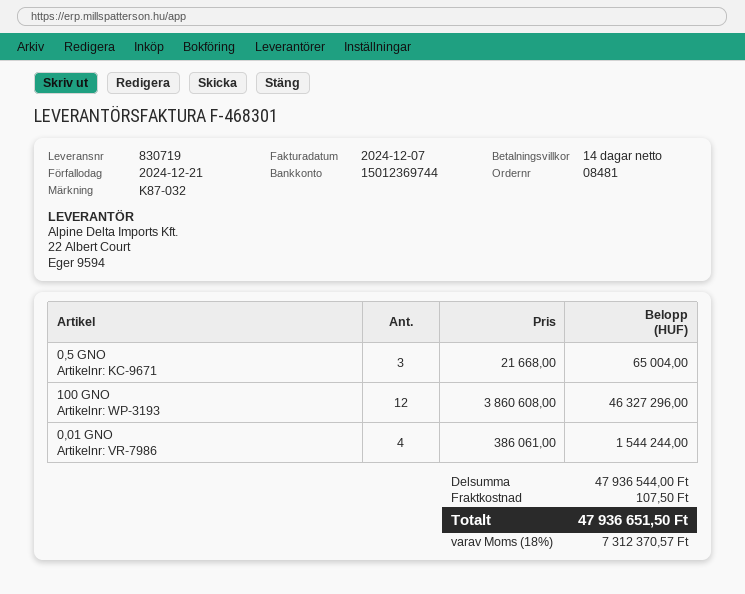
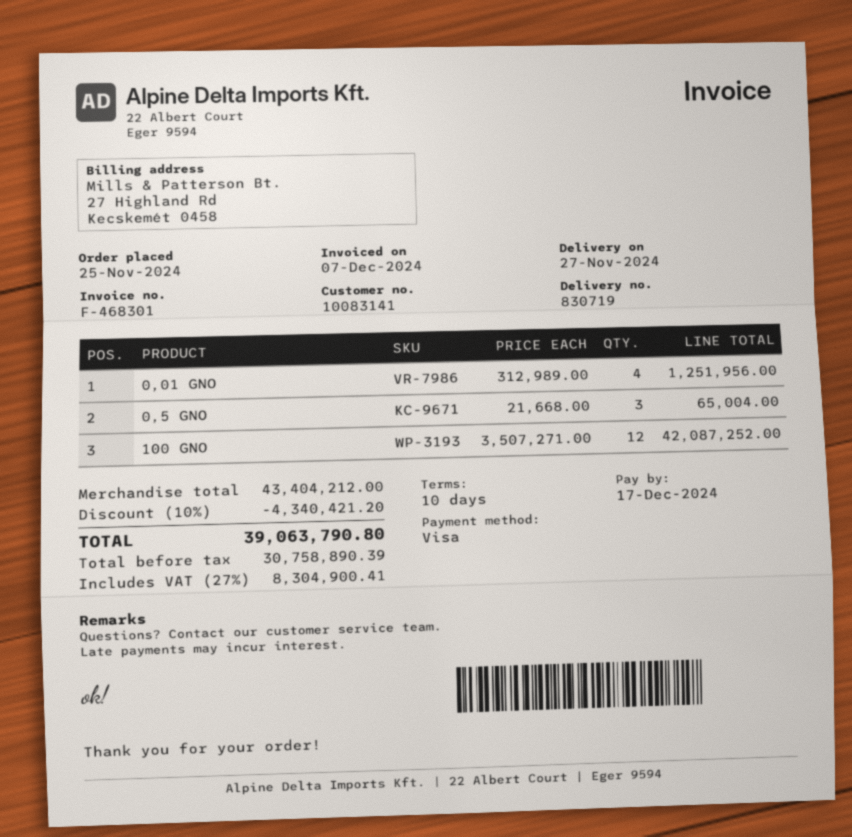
payment terms: 14 days -> 10 days
due date: 2024-12-21 -> 2024-12-17
100 GNO: 12 x 3860608.00 = 46327296.00 -> 12 x 3507271.00 = 42087252.00
0,01 GNO: 4 x 386061.00 = 1544244.00 -> 4 x 312989.00 = 1251956.00
subtotal: 47936544.00 -> 43404212.00
discount: none -> 10% = 4340421.20
shipping: 107.50 -> none
tax: 18% = 7312370.57 -> 27% = 8304900.41
total: 47936651.50 -> 39063790.80

